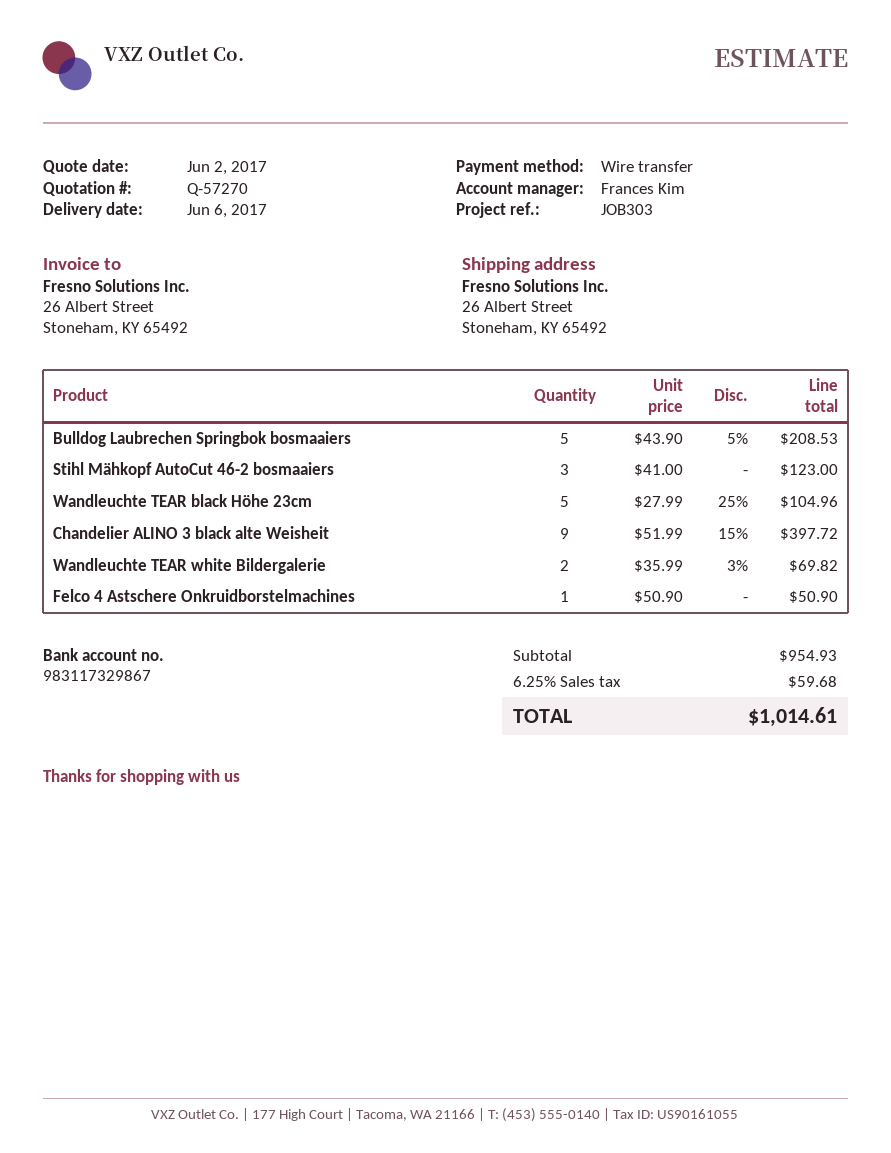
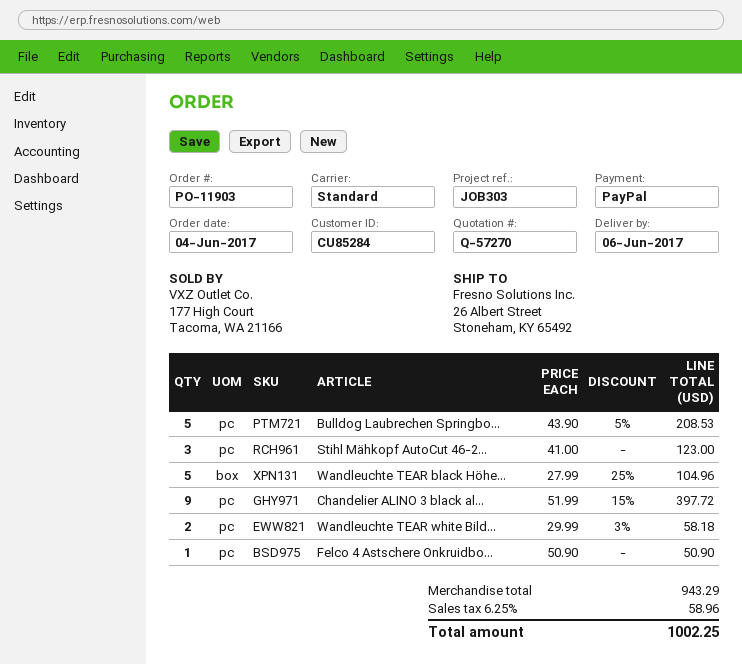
payment method: bank transfer -> PayPal
Wandleuchte TEAR white Bildergalerie: 2 x 35.99 - 3% = 69.82 -> 2 x 29.99 - 3% = 58.18
subtotal: 954.93 -> 943.29
tax: 6.25% = 59.68 -> 6.25% = 58.96
total: 1014.61 -> 1002.25

